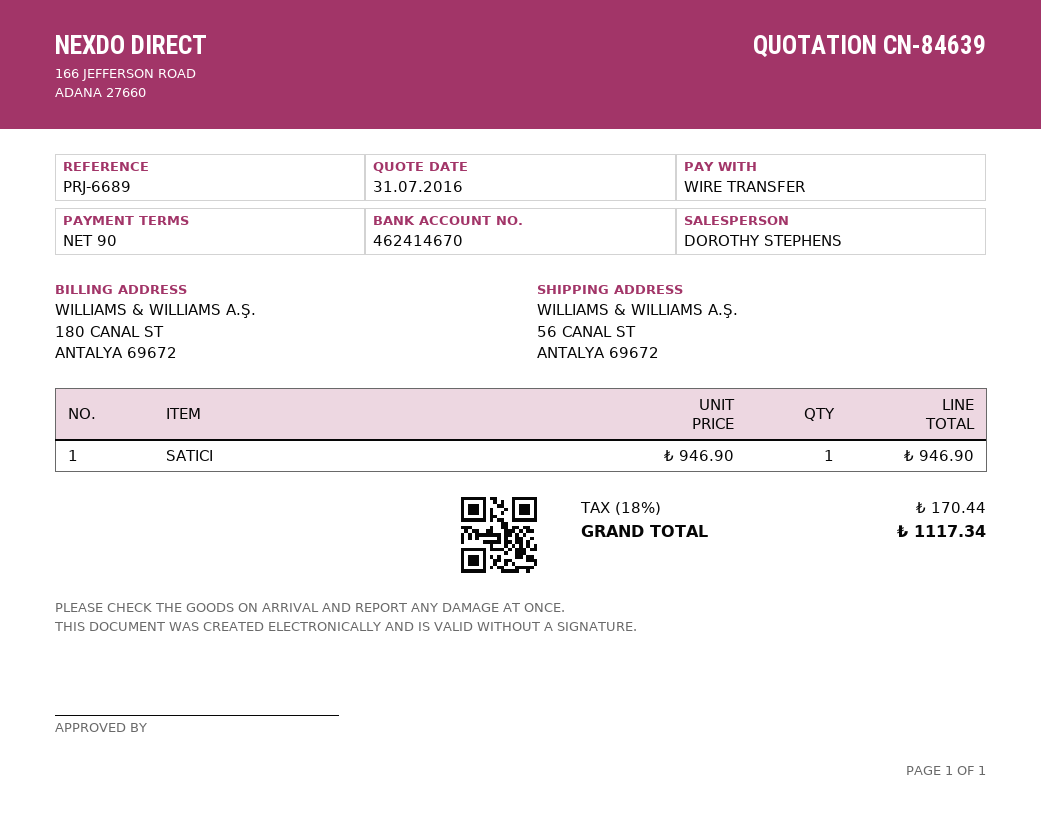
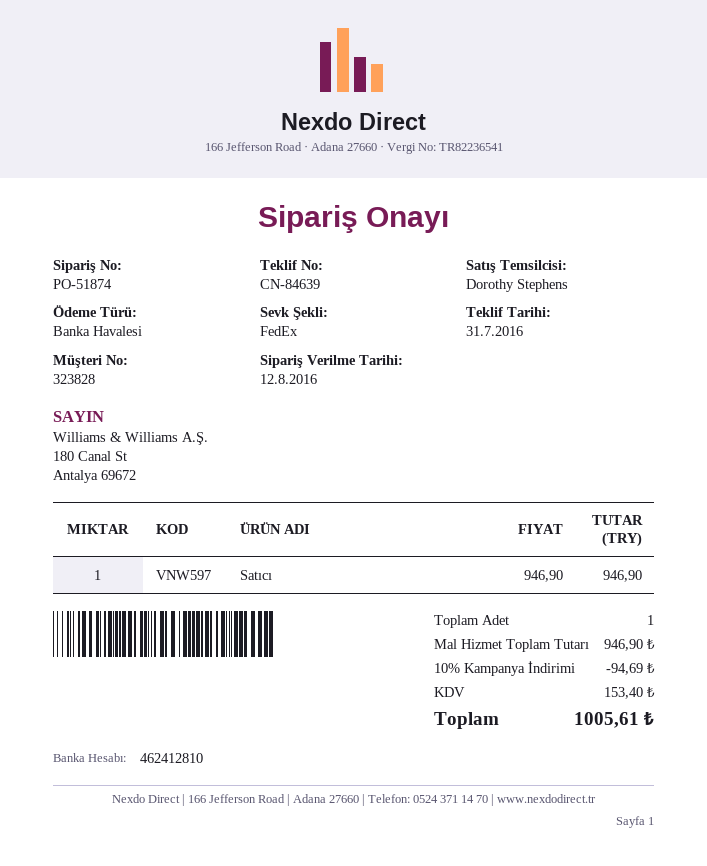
bank account: 462414670 -> 462412810
discount: none -> 10% = 94.69
tax: 170.44 -> 153.40
total: 1117.34 -> 1005.61

